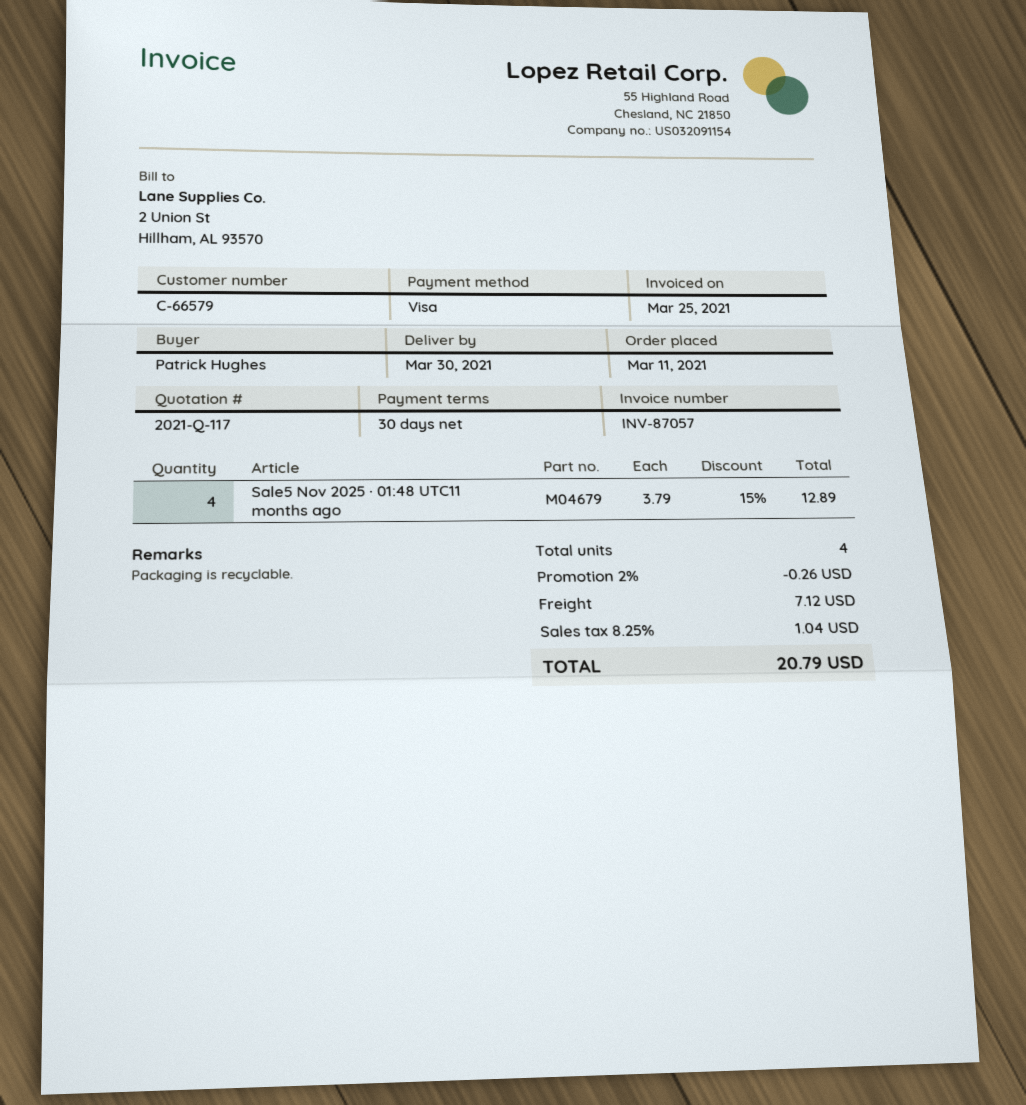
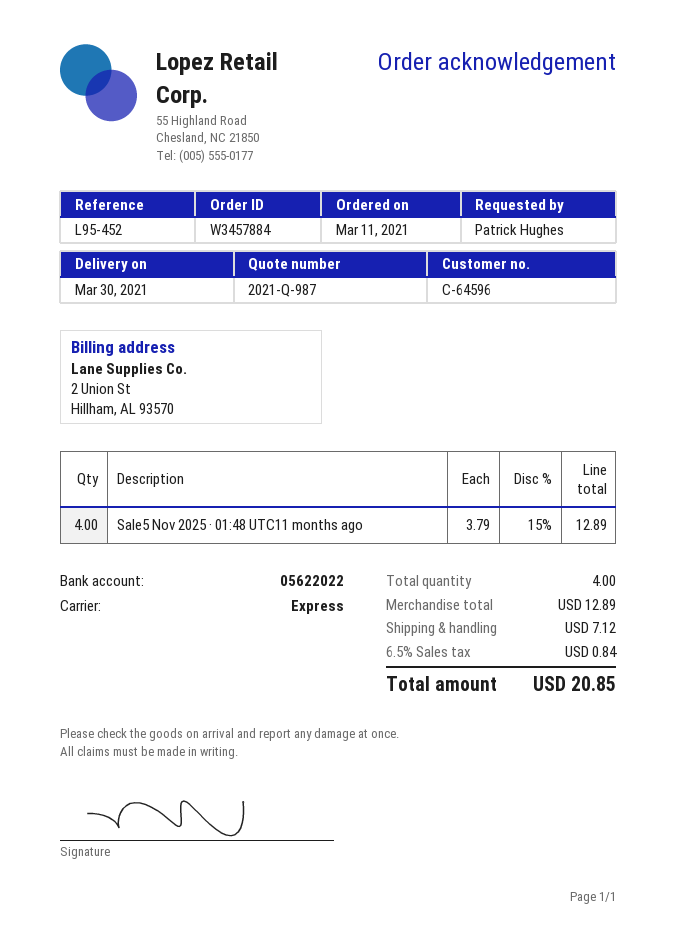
quote number: 2021-Q-117 -> 2021-Q-987
customer number: C-66579 -> C-64596
discount: 2% = 0.26 -> none
tax: 8.25% = 1.04 -> 6.5% = 0.84
total: 20.79 -> 20.85

